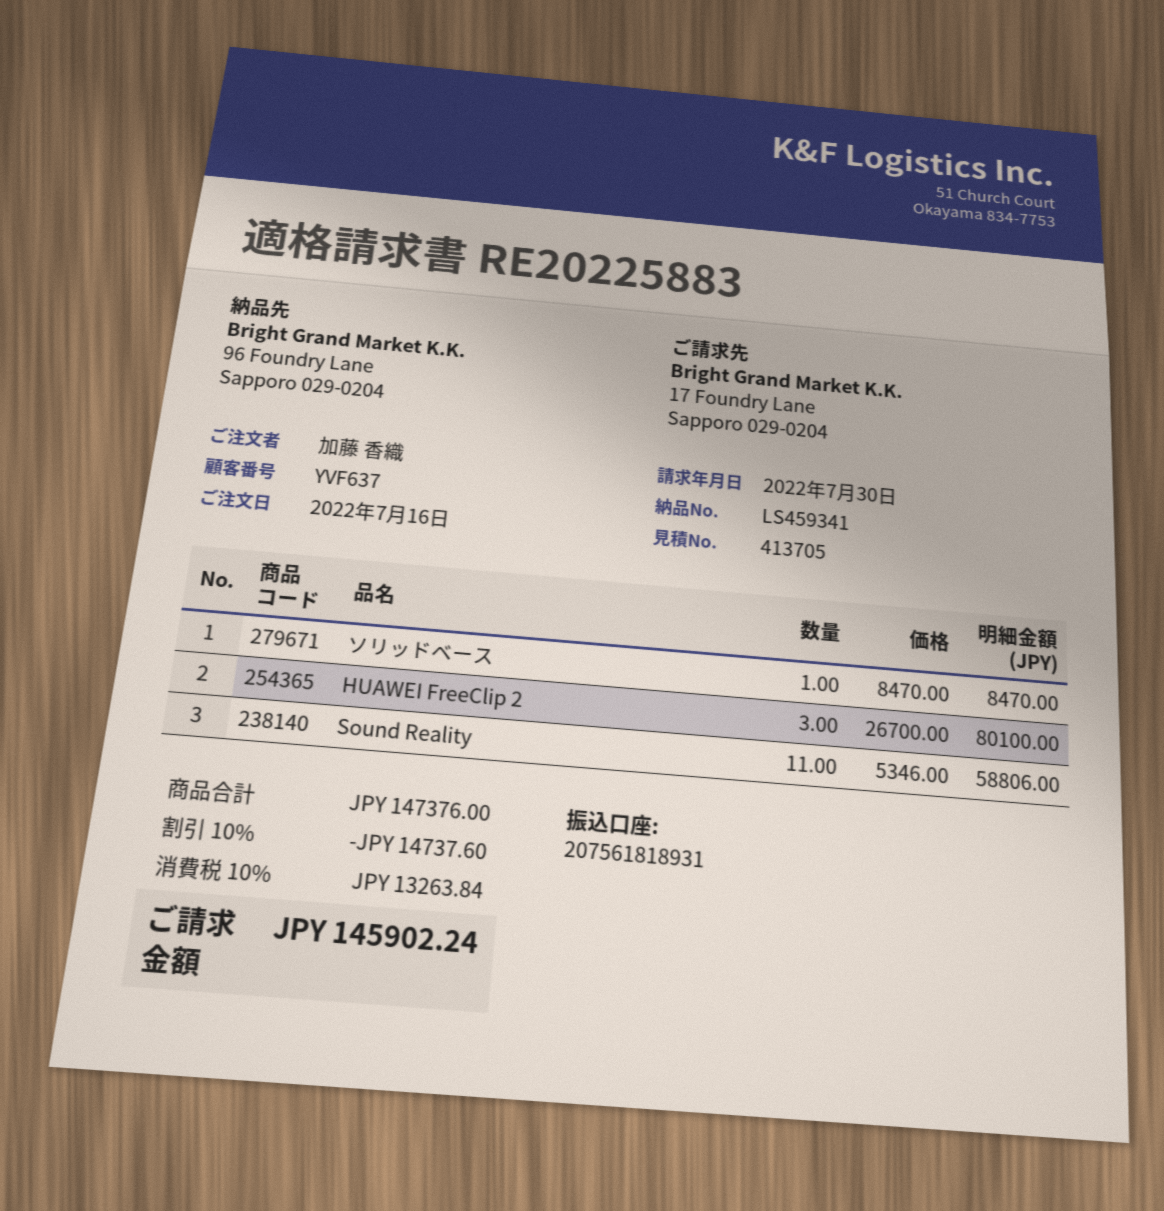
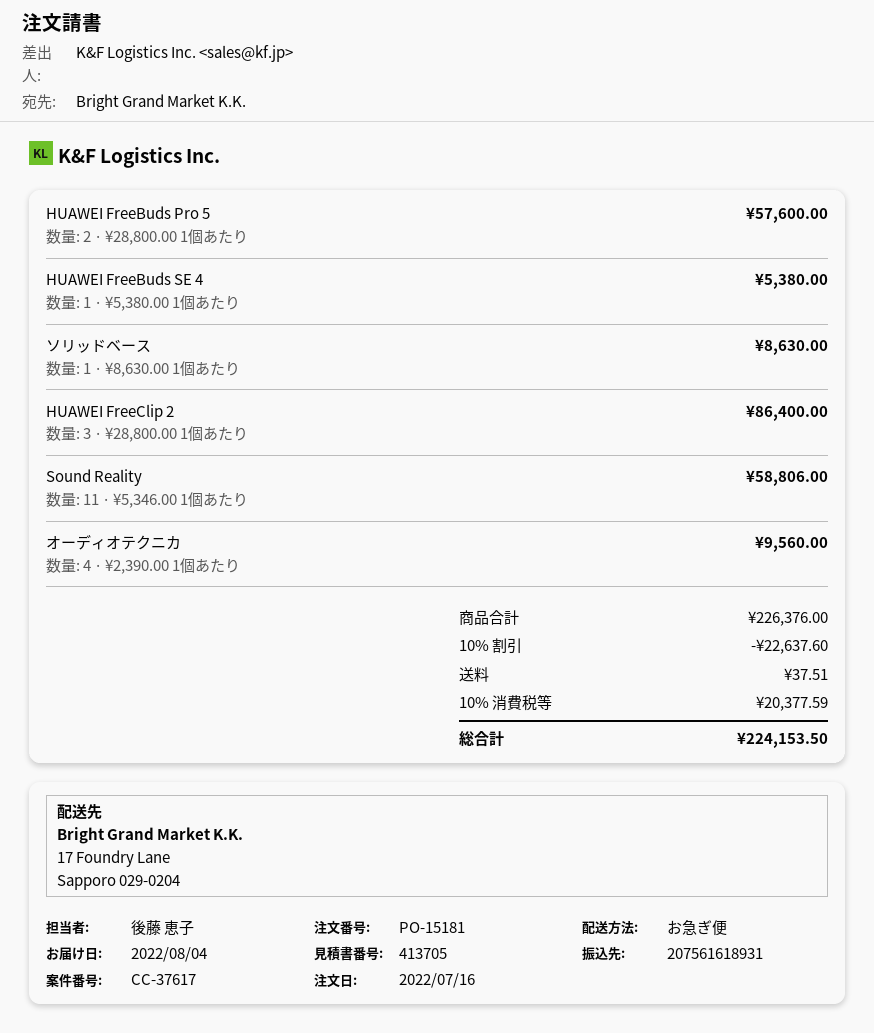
bank account: 207561818931 -> 207561618931
ship to: 96 Foundry Lane, Sapporo 029-0204 -> 17 Foundry Lane, Sapporo 029-0204
ソリッドベース: 1 x 8470.00 = 8470.00 -> 1 x 8630.00 = 8630.00
HUAWEI FreeClip 2: 3 x 26700.00 = 80100.00 -> 3 x 28800.00 = 86400.00
HUAWEI FreeBuds Pro 5: none -> 2 x 28800.00 = 57600.00
HUAWEI FreeBuds SE 4: none -> 1 x 5380.00 = 5380.00
オーディオテクニカ: none -> 4 x 2390.00 = 9560.00
subtotal: 147376.00 -> 226376.00
discount: 10% = 14737.60 -> 10% = 22637.60
shipping: none -> 37.51
tax: 10% = 13263.84 -> 10% = 20377.59
total: 145902.24 -> 224153.50

